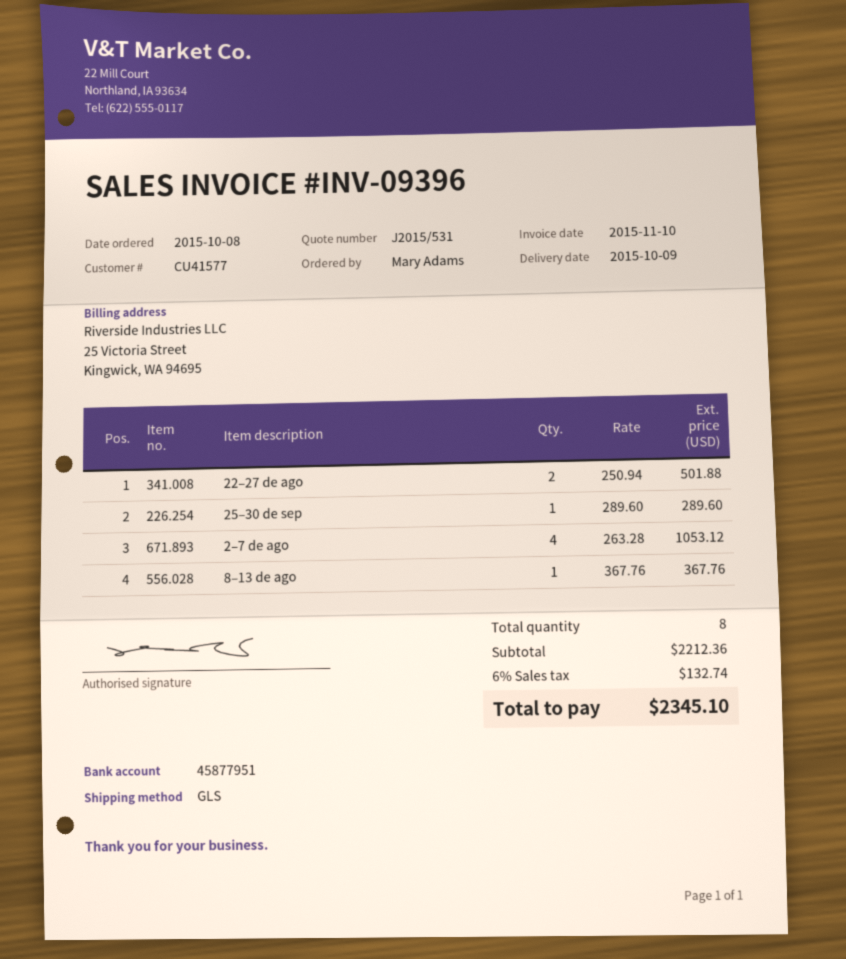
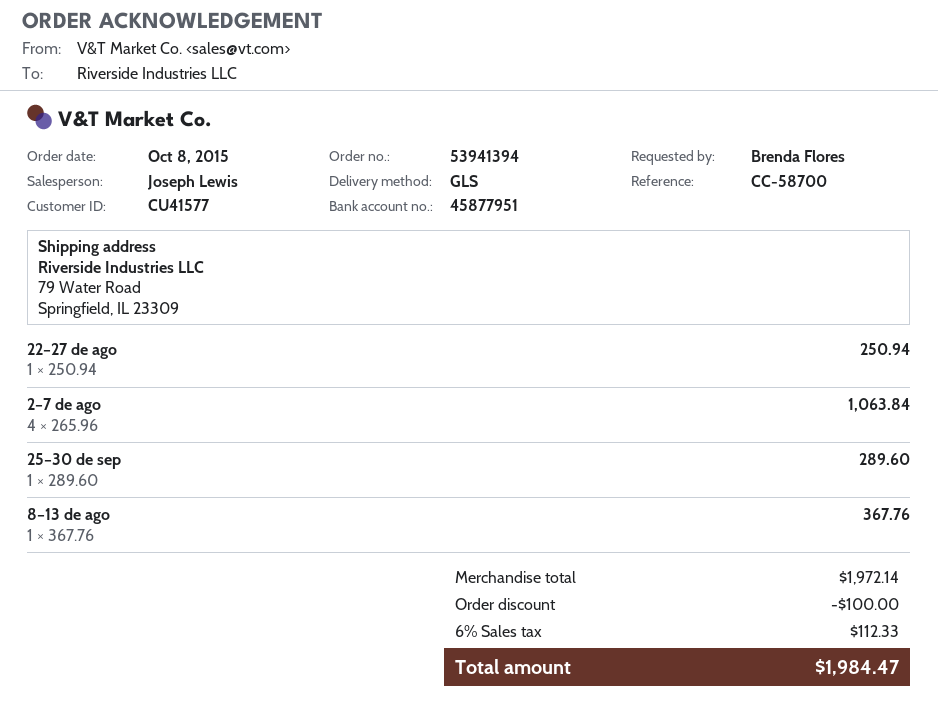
ordered by: Mary Adams -> Brenda Flores
22–27 de ago: 2 x 250.94 = 501.88 -> 1 x 250.94 = 250.94
2–7 de ago: 4 x 263.28 = 1053.12 -> 4 x 265.96 = 1063.84
subtotal: 2212.36 -> 1972.14
discount: none -> 100.00
tax: 6% = 132.74 -> 6% = 112.33
total: 2345.10 -> 1984.47

